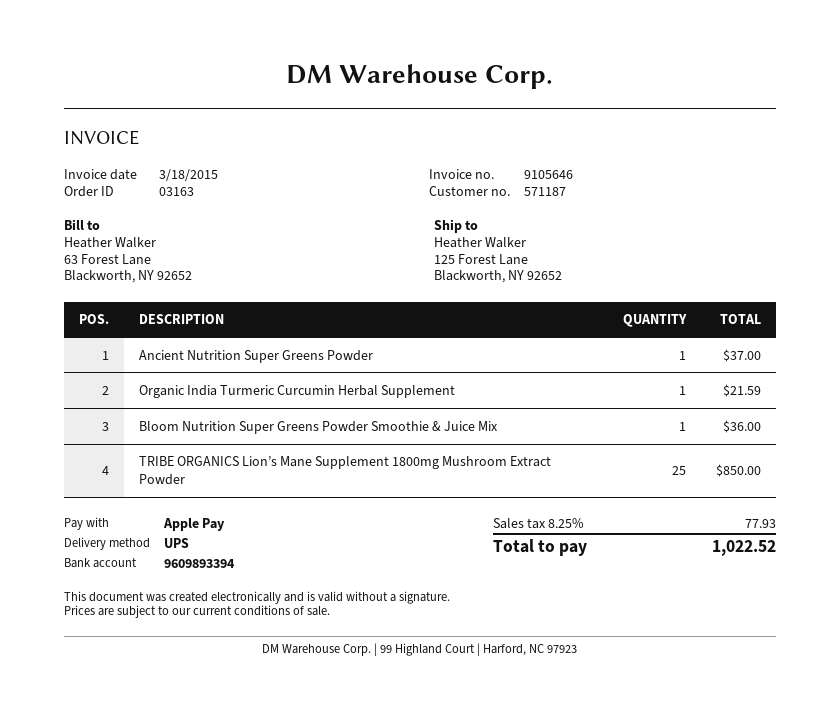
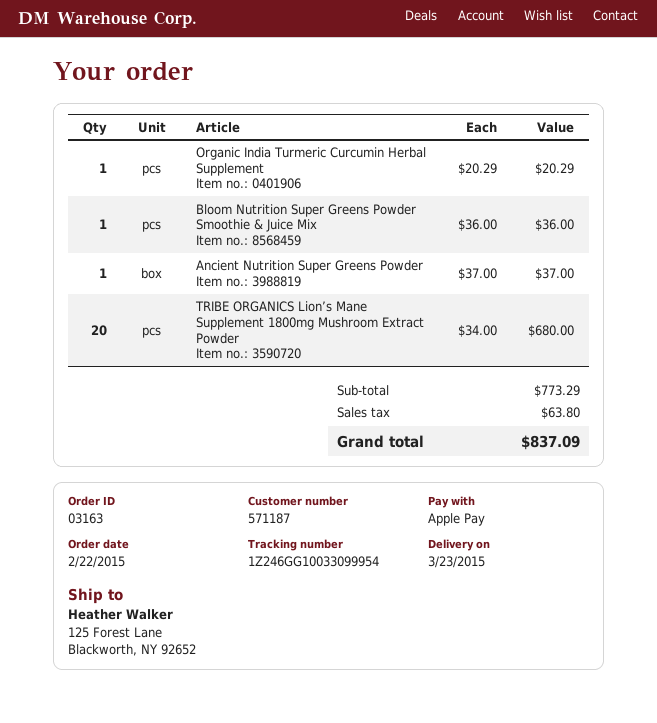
Organic India Turmeric Curcumin Herbal Supplement: 1 for 21.59 -> 1 for 20.29
TRIBE ORGANICS Lion’s Mane Supplement 1800mg Mushroom Extract Powder: 25 for 850.00 -> 20 for 680.00
tax: 77.93 -> 63.80
total: 1022.52 -> 837.09

